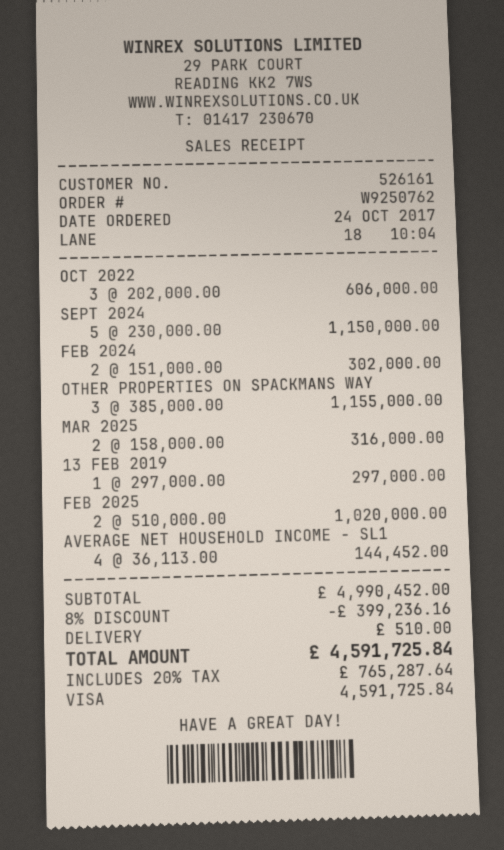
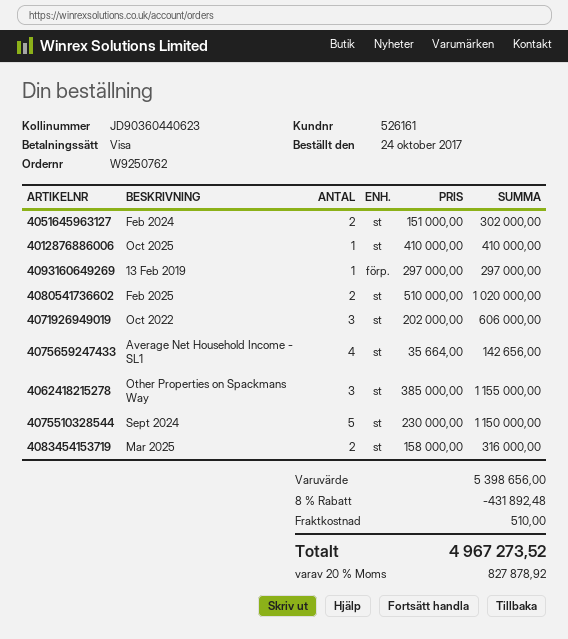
AVERAGE NET HOUSEHOLD INCOME - SL1: 4 x 36113.00 = 144452.00 -> 4 x 35664.00 = 142656.00
Oct 2025: none -> 1 x 410000.00 = 410000.00
subtotal: 4990452.00 -> 5398656.00
discount: 8% = 399236.16 -> 8% = 431892.48
tax: 20% = 765287.64 -> 20% = 827878.92
total: 4591725.84 -> 4967273.52

